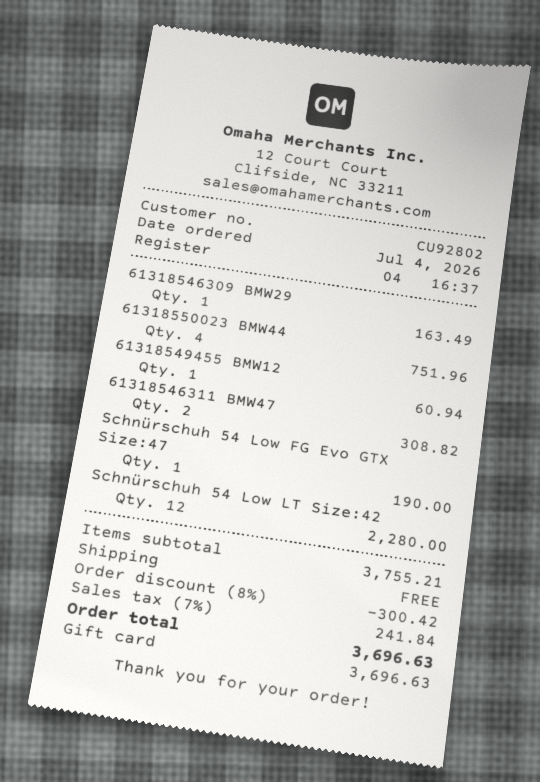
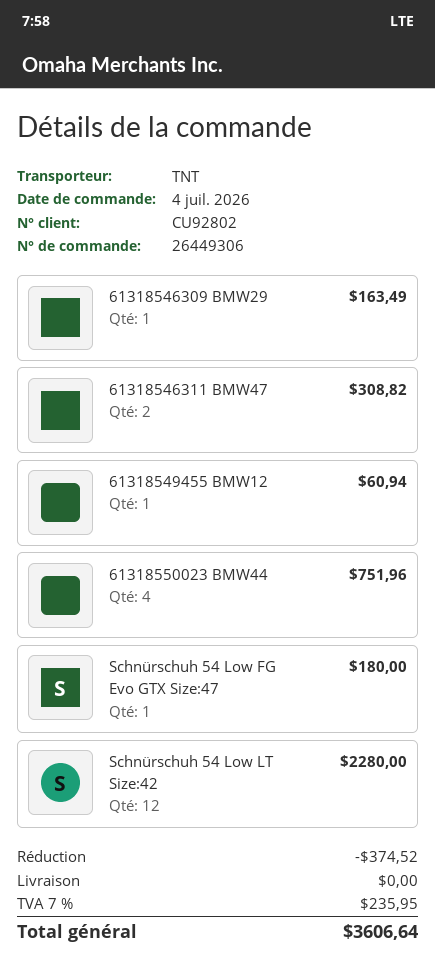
Schnürschuh 54 Low FG Evo GTX Size:47: 1 for 190.00 -> 1 for 180.00
discount: 300.42 -> 374.52
tax: 7% = 241.84 -> 7% = 235.95
total: 3696.63 -> 3606.64

